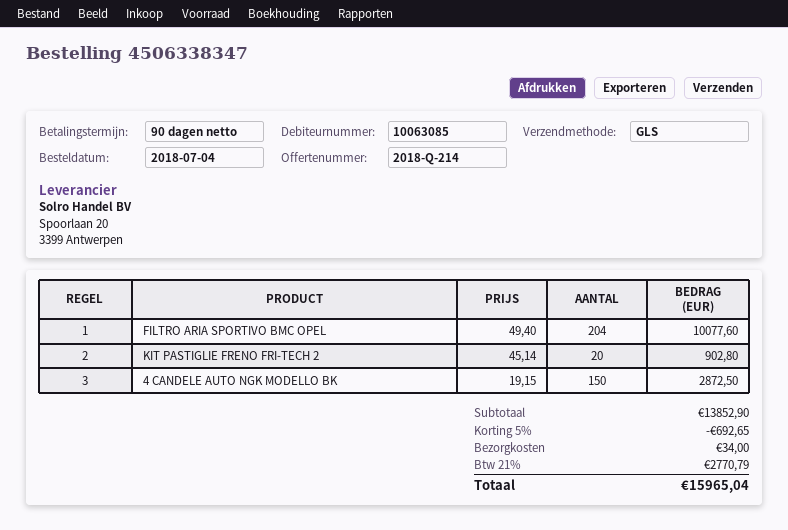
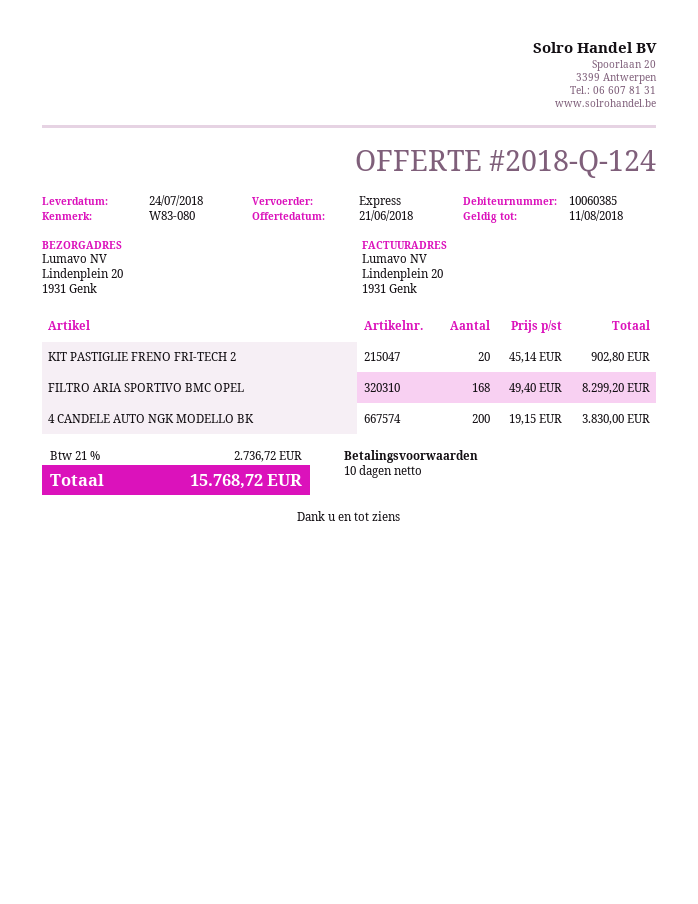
quote number: 2018-Q-214 -> 2018-Q-124
payment terms: 90 days -> 10 days
customer number: 10063085 -> 10060385
shipping method: GLS -> express
FILTRO ARIA SPORTIVO BMC OPEL: 204 x 49.40 = 10077.60 -> 168 x 49.40 = 8299.20
4 CANDELE AUTO NGK MODELLO BK: 150 x 19.15 = 2872.50 -> 200 x 19.15 = 3830.00
discount: 5% = 692.65 -> none
shipping: 34.00 -> none
tax: 21% = 2770.79 -> 21% = 2736.72
total: 15965.04 -> 15768.72

